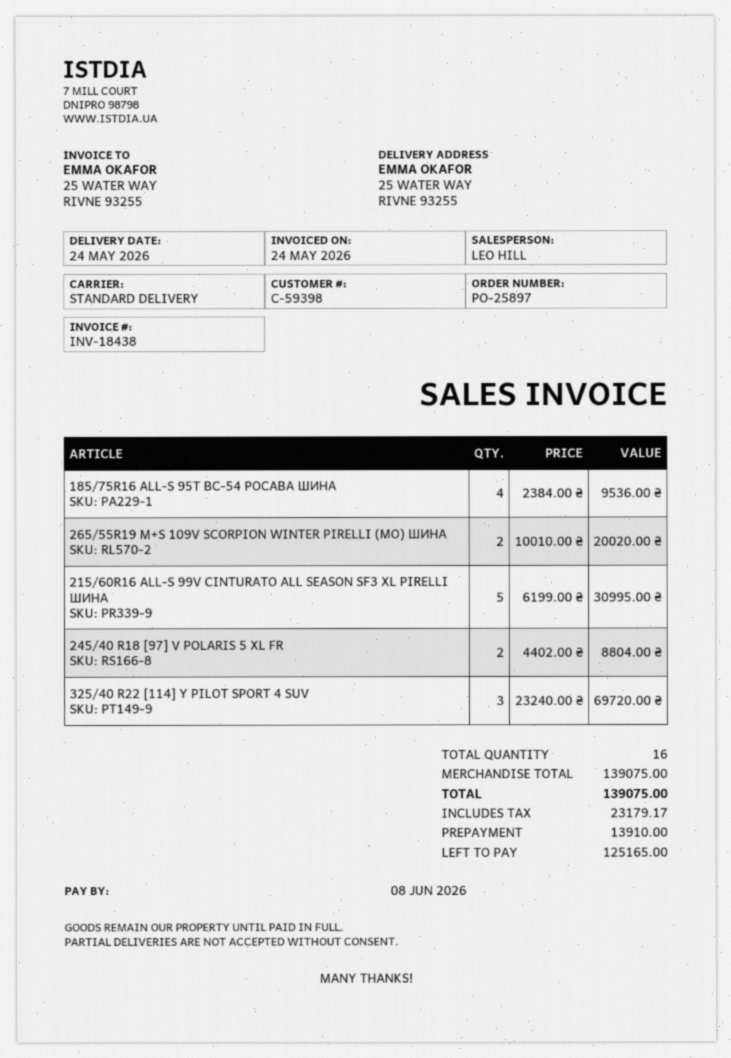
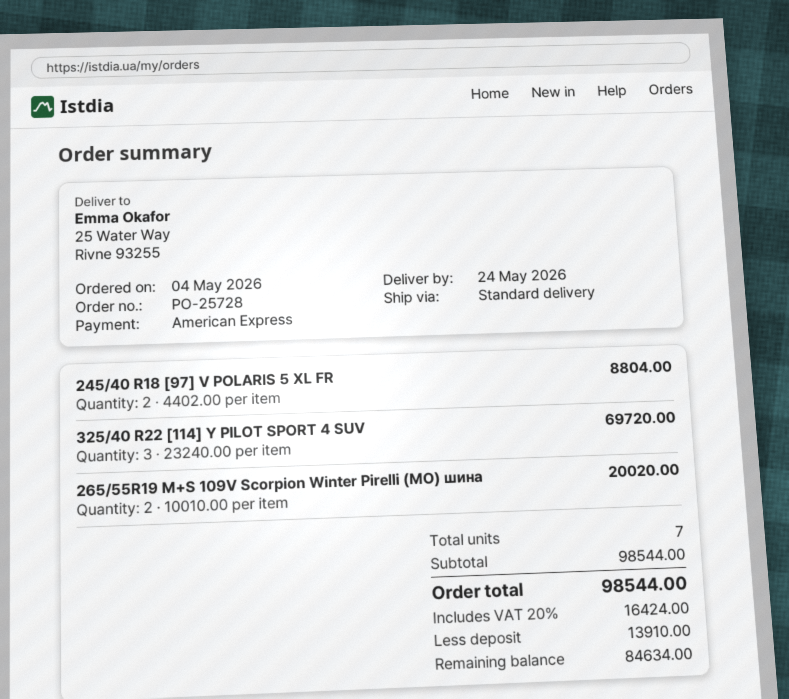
order number: PO-25897 -> PO-25728
185/75R16 ALL-S 95T ВС-54 РОСАВА ШИНА: 4 x 2384.00 = 9536.00 -> none
215/60R16 ALL-S 99V CINTURATO ALL SEASON SF3 XL PIRELLI ШИНА: 5 x 6199.00 = 30995.00 -> none
total quantity: 16 -> 7
subtotal: 139075.00 -> 98544.00
tax: 23179.17 -> 16424.00
total: 139075.00 -> 98544.00
balance: 125165.00 -> 84634.00

